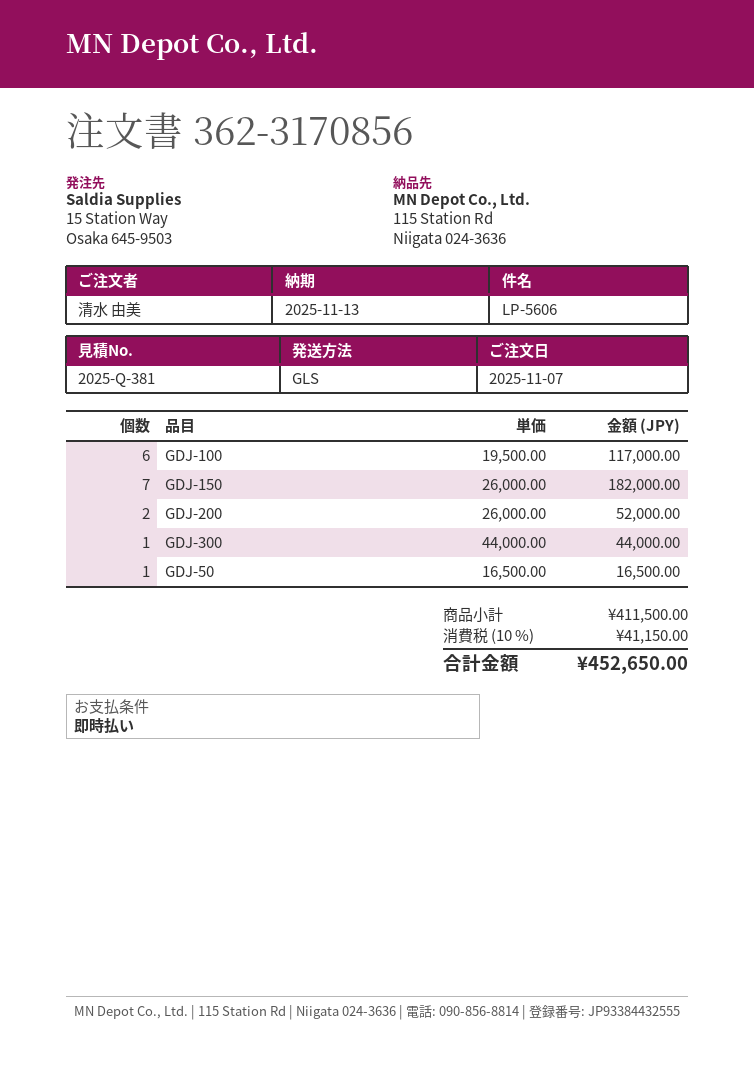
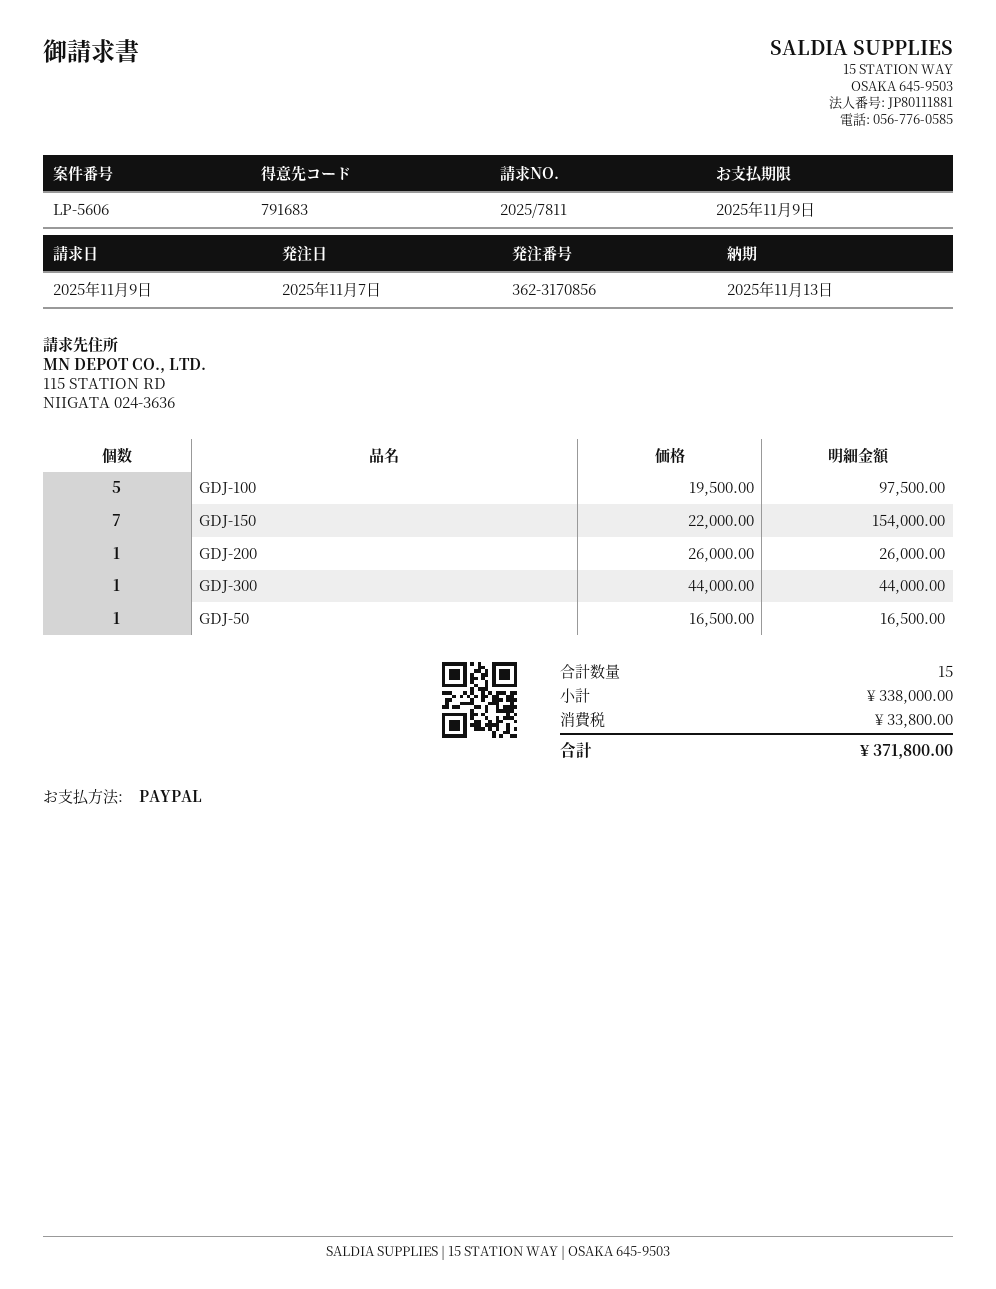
GDJ-100: 6 x 19500.00 = 117000.00 -> 5 x 19500.00 = 97500.00
GDJ-150: 7 x 26000.00 = 182000.00 -> 7 x 22000.00 = 154000.00
GDJ-200: 2 x 26000.00 = 52000.00 -> 1 x 26000.00 = 26000.00
subtotal: 411500.00 -> 338000.00
tax: 41150.00 -> 33800.00
total: 452650.00 -> 371800.00

